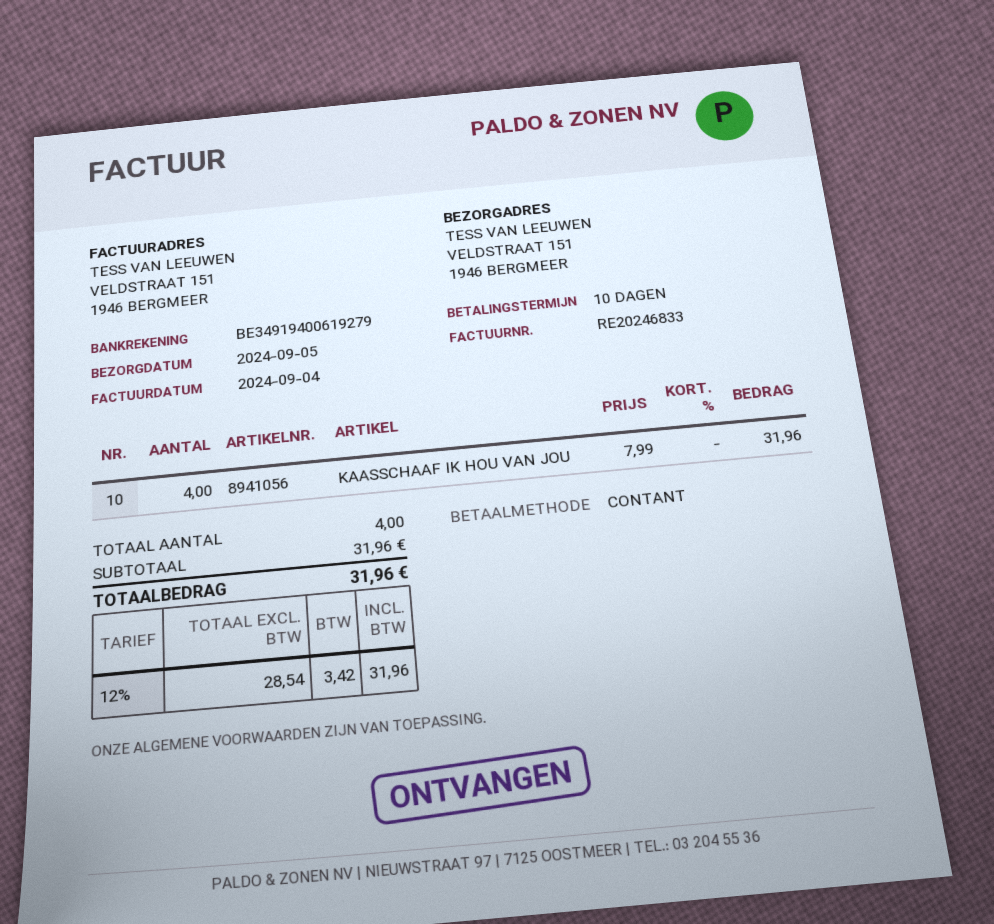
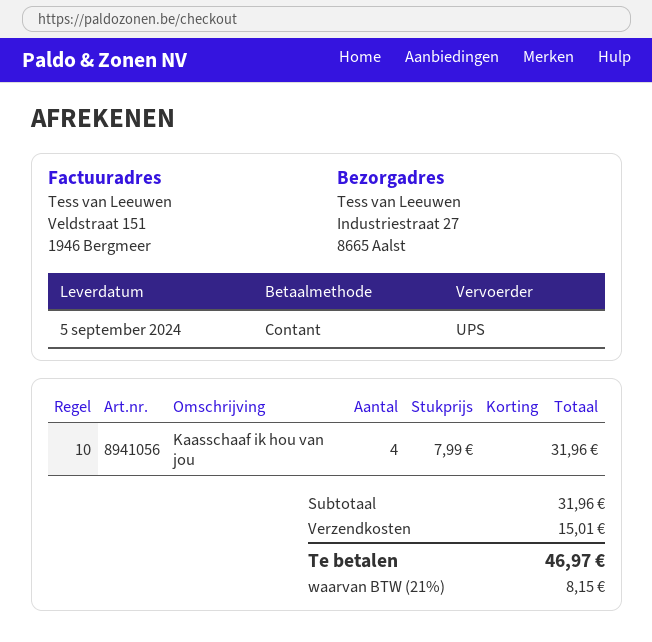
ship to: VELDSTRAAT 151, 1946 BERGMEER -> Industriestraat 27, 8665 Aalst
shipping: none -> 15.01
tax: 12% = 3.42 -> 21% = 8.15
total: 31.96 -> 46.97

